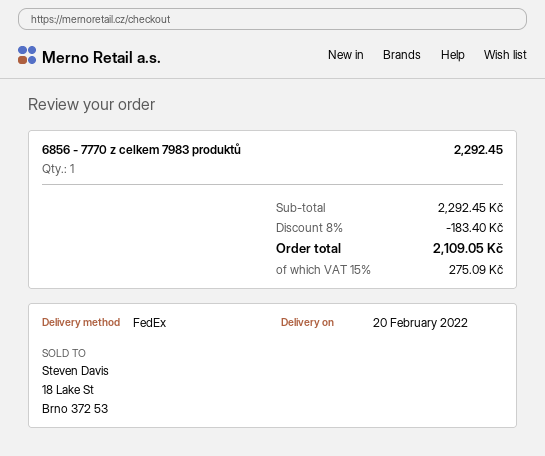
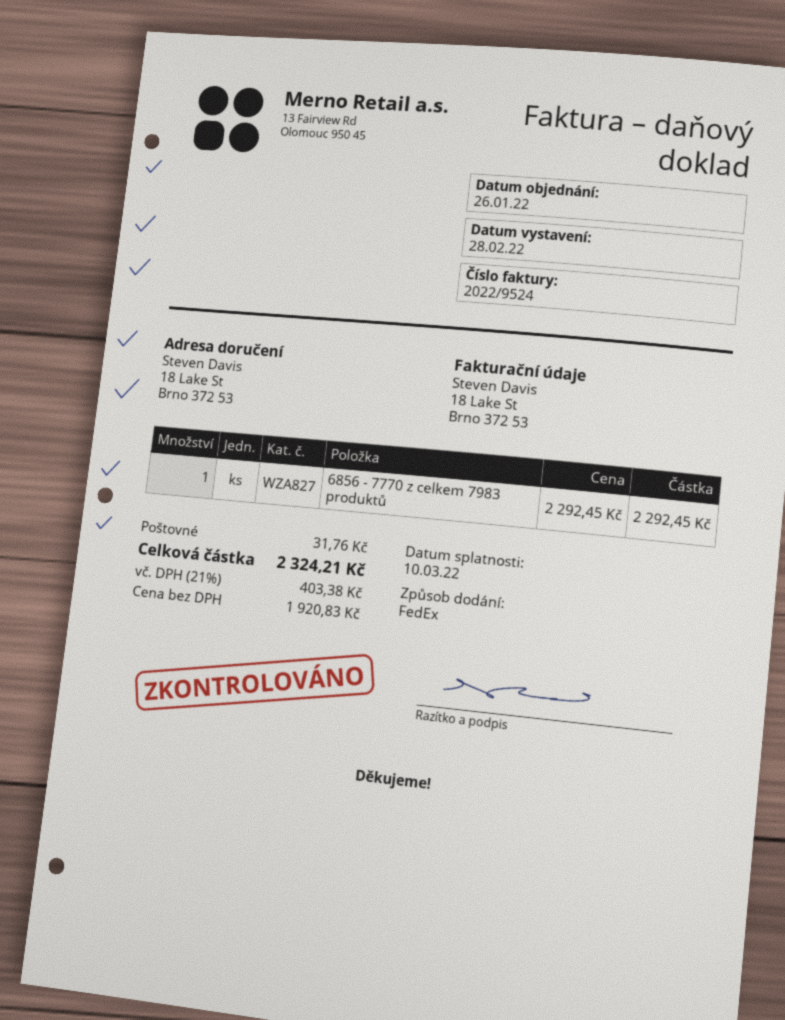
discount: 8% = 183.40 -> none
shipping: none -> 31.76
tax: 15% = 275.09 -> 21% = 403.38
total: 2109.05 -> 2324.21

